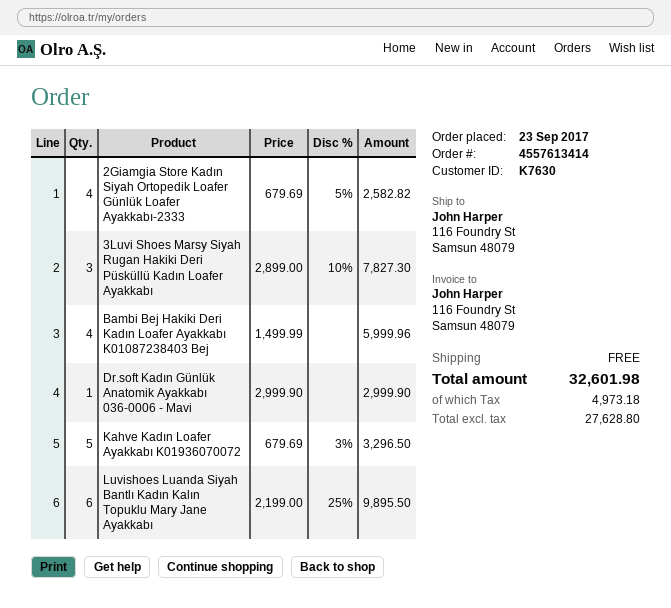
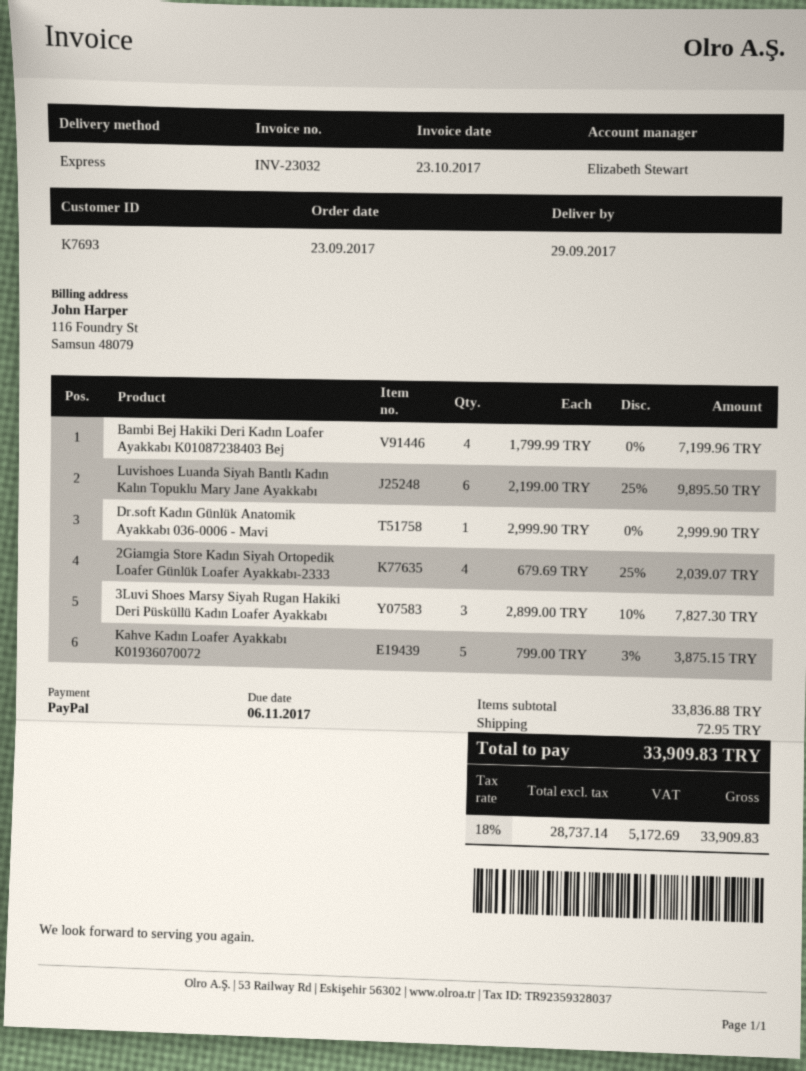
customer number: K7630 -> K7693
2Giamgia Store Kadın Siyah Ortopedik Loafer Günlük Loafer Ayakkabı-2333: 4 x 679.69 - 5% = 2582.82 -> 4 x 679.69 - 25% = 2039.07
Bambi Bej Hakiki Deri Kadın Loafer Ayakkabı K01087238403 Bej: 4 x 1499.99 = 5999.96 -> 4 x 1799.99 = 7199.96
Kahve Kadın Loafer Ayakkabı K01936070072: 5 x 679.69 - 3% = 3296.50 -> 5 x 799.00 - 3% = 3875.15
shipping: 0.00 -> 72.95
net: 27628.80 -> 28737.14
tax: 4973.18 -> 5172.69
total: 32601.98 -> 33909.83

